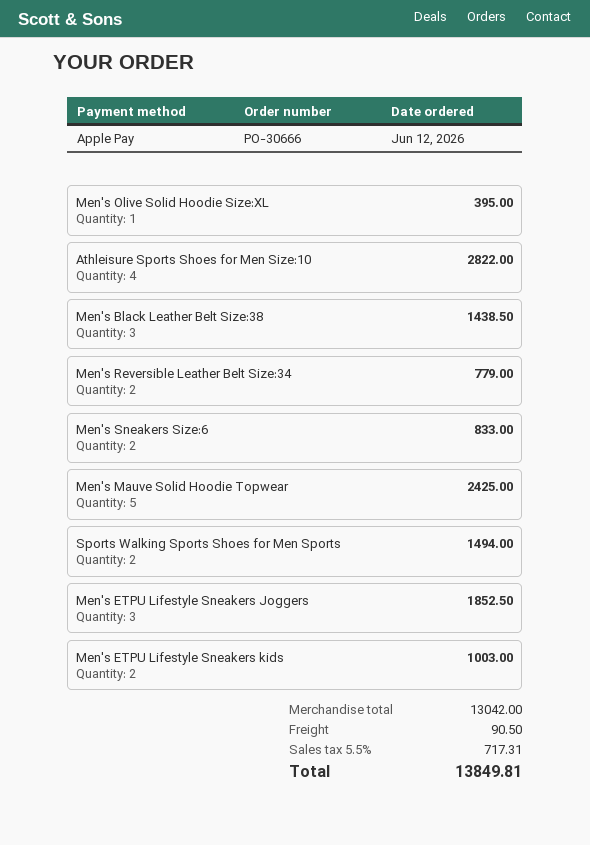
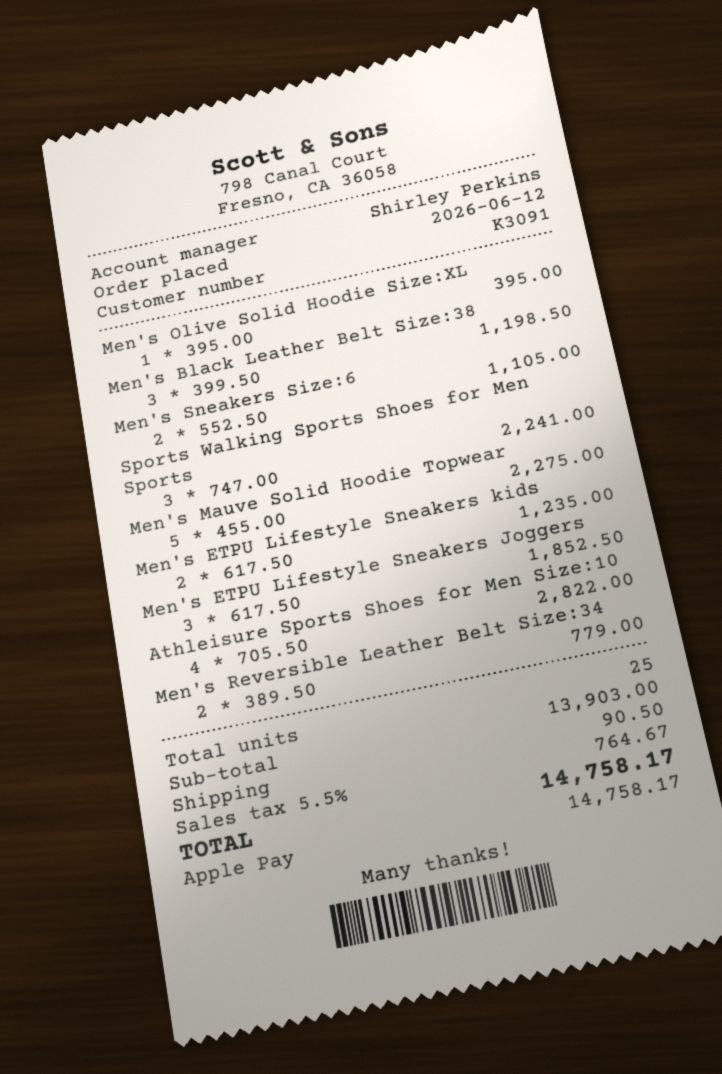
Men's Black Leather Belt Size:38: 3 for 1438.50 -> 3 for 1198.50
Men's Sneakers Size:6: 2 for 833.00 -> 2 for 1105.00
Men's Mauve Solid Hoodie Topwear: 5 for 2425.00 -> 5 for 2275.00
Sports Walking Sports Shoes for Men Sports: 2 for 1494.00 -> 3 for 2241.00
Men's ETPU Lifestyle Sneakers kids: 2 for 1003.00 -> 2 for 1235.00
subtotal: 13042.00 -> 13903.00
tax: 5.5% = 717.31 -> 5.5% = 764.67
total: 13849.81 -> 14758.17

